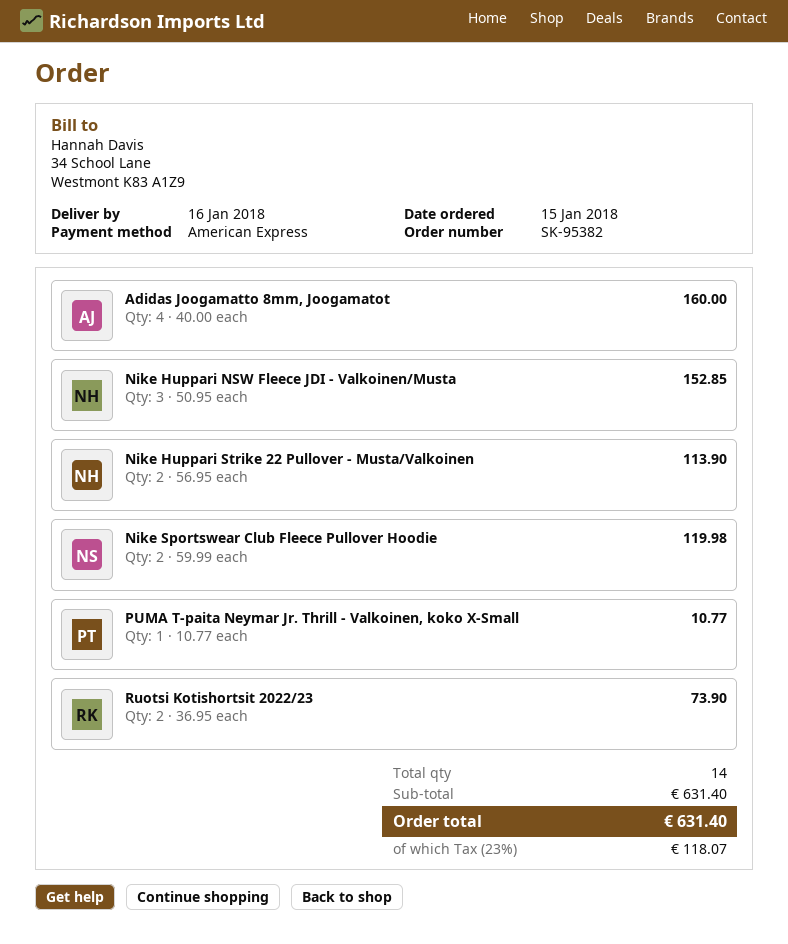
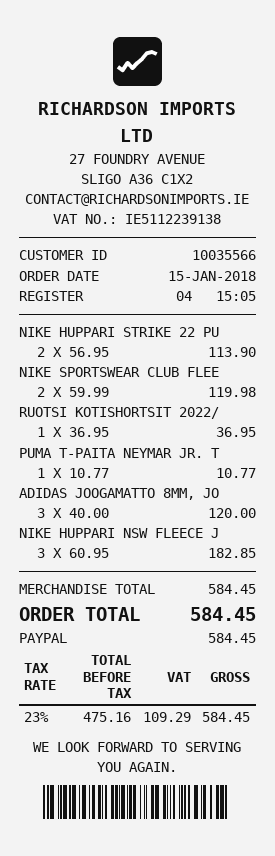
payment method: American Express -> PayPal
Adidas Joogamatto 8mm, Joogamatot: 4 x 40.00 = 160.00 -> 3 x 40.00 = 120.00
Nike Huppari NSW Fleece JDI - Valkoinen/Musta: 3 x 50.95 = 152.85 -> 3 x 60.95 = 182.85
Ruotsi Kotishortsit 2022/23: 2 x 36.95 = 73.90 -> 1 x 36.95 = 36.95
subtotal: 631.40 -> 584.45
tax: 23% = 118.07 -> 23% = 109.29
total: 631.40 -> 584.45

